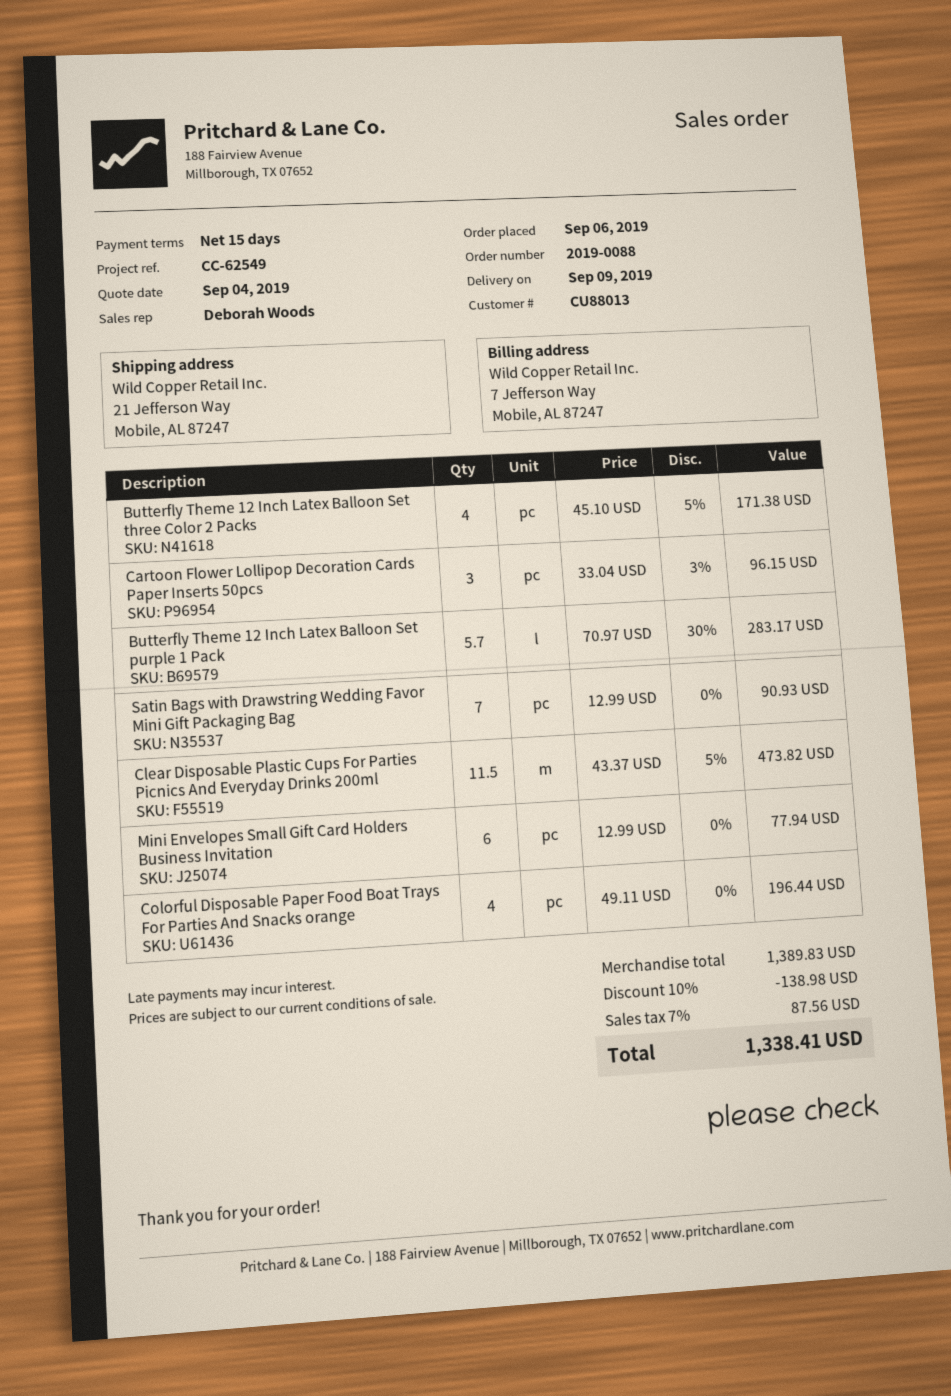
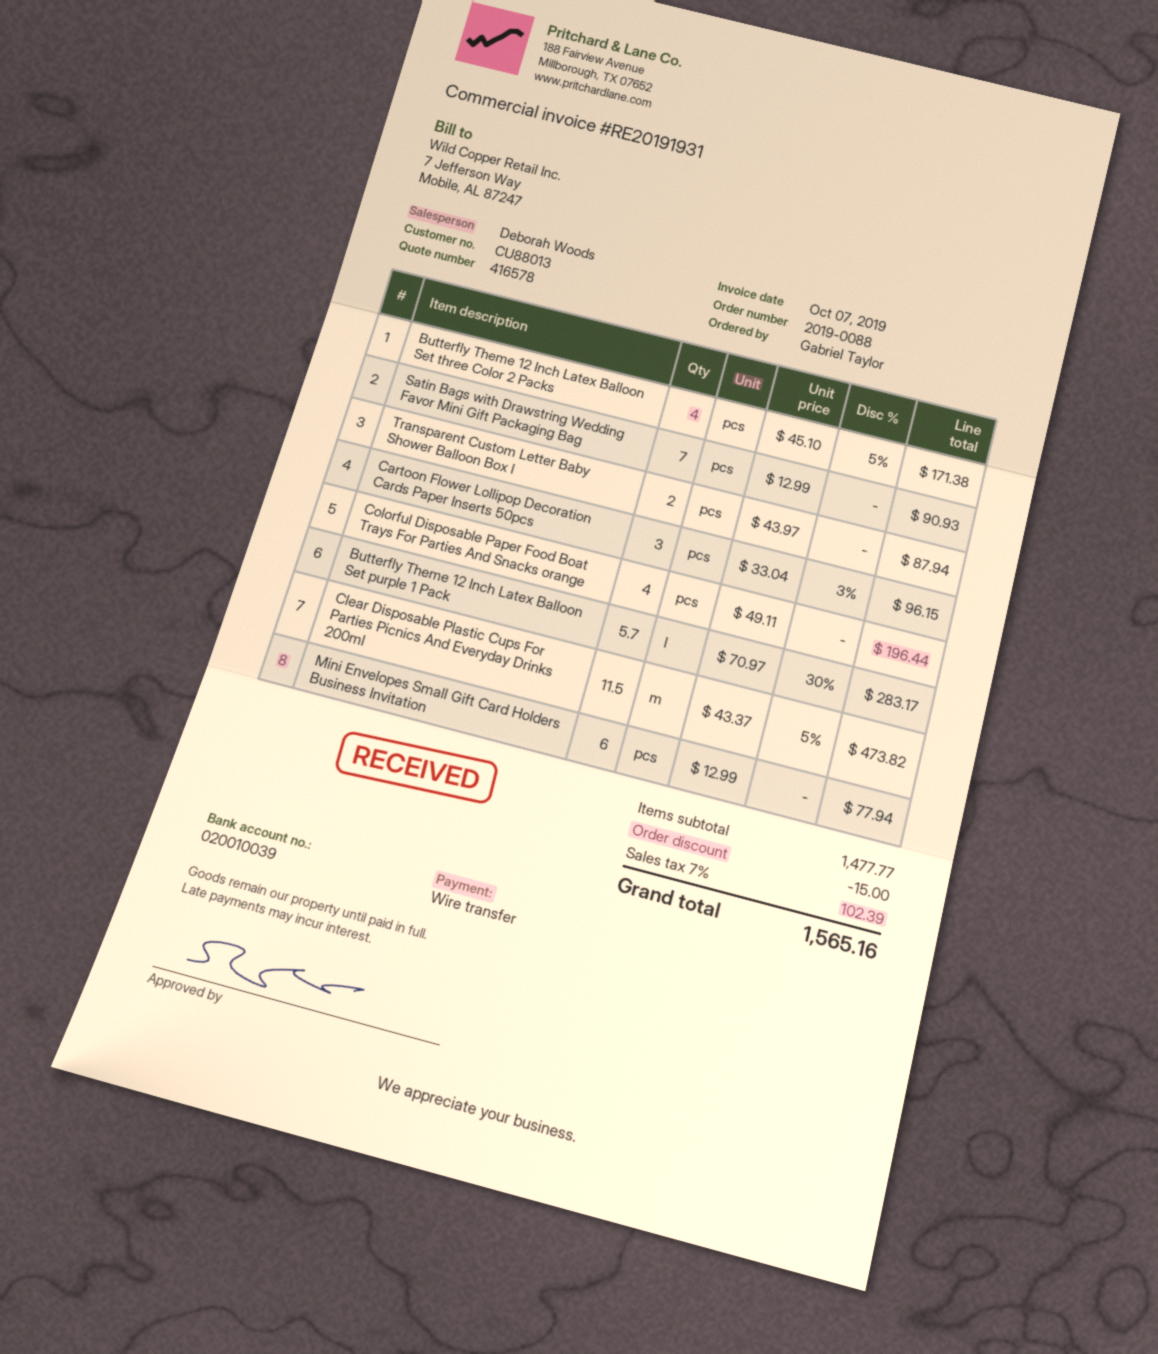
Transparent Custom Letter Baby Shower Balloon Box l: none -> 2 x 43.97 = 87.94
subtotal: 1389.83 -> 1477.77
discount: 138.98 -> 15.00
tax: 7% = 87.56 -> 7% = 102.39
total: 1338.41 -> 1565.16

